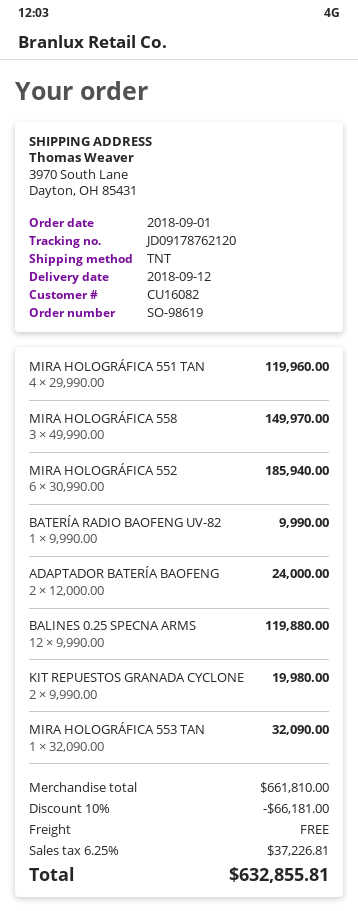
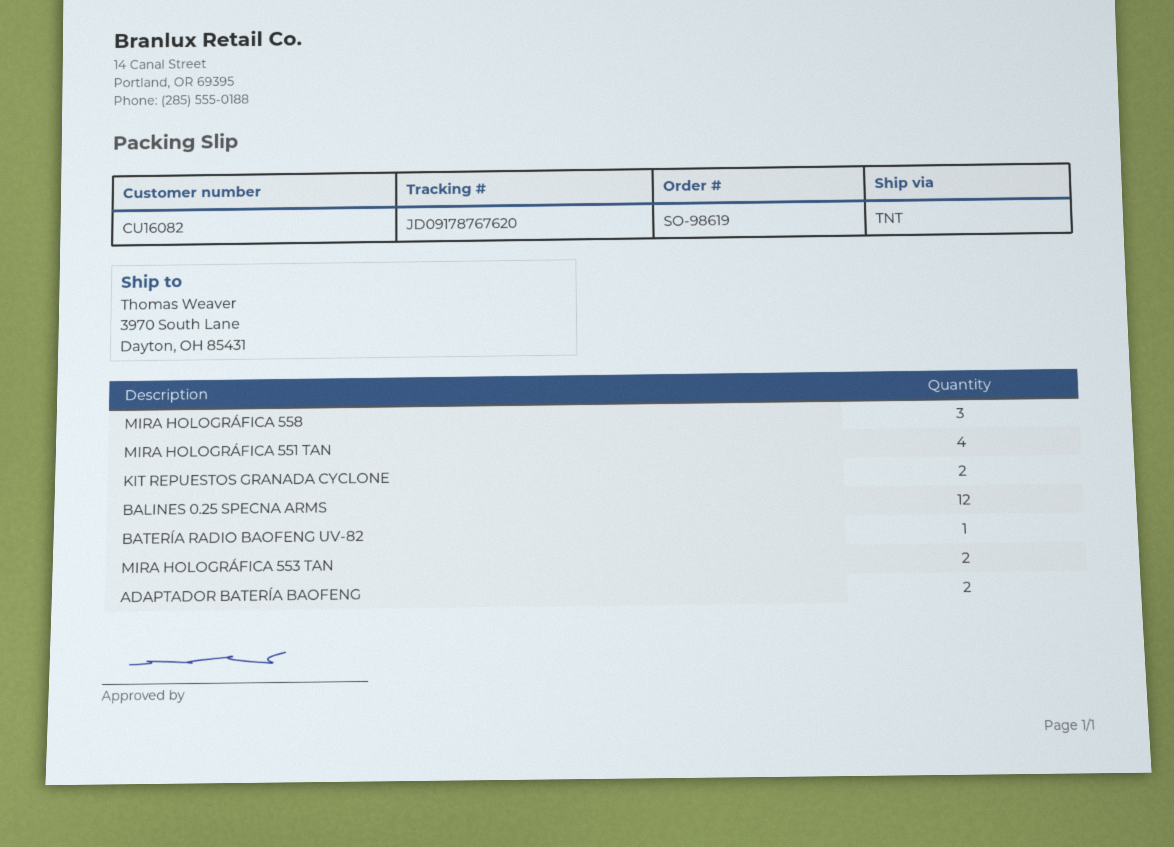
tracking number: JD09178762120 -> JD09178767620
MIRA HOLOGRÁFICA 552: 6 -> none
MIRA HOLOGRÁFICA 553 TAN: 1 -> 2

